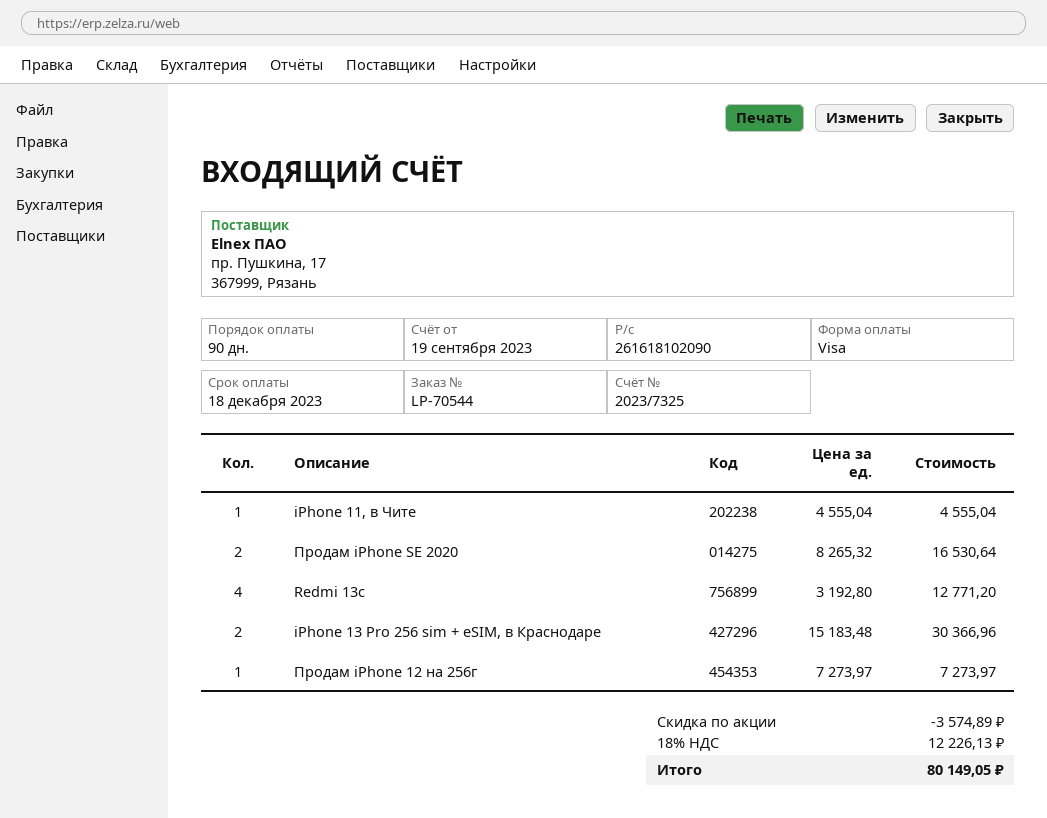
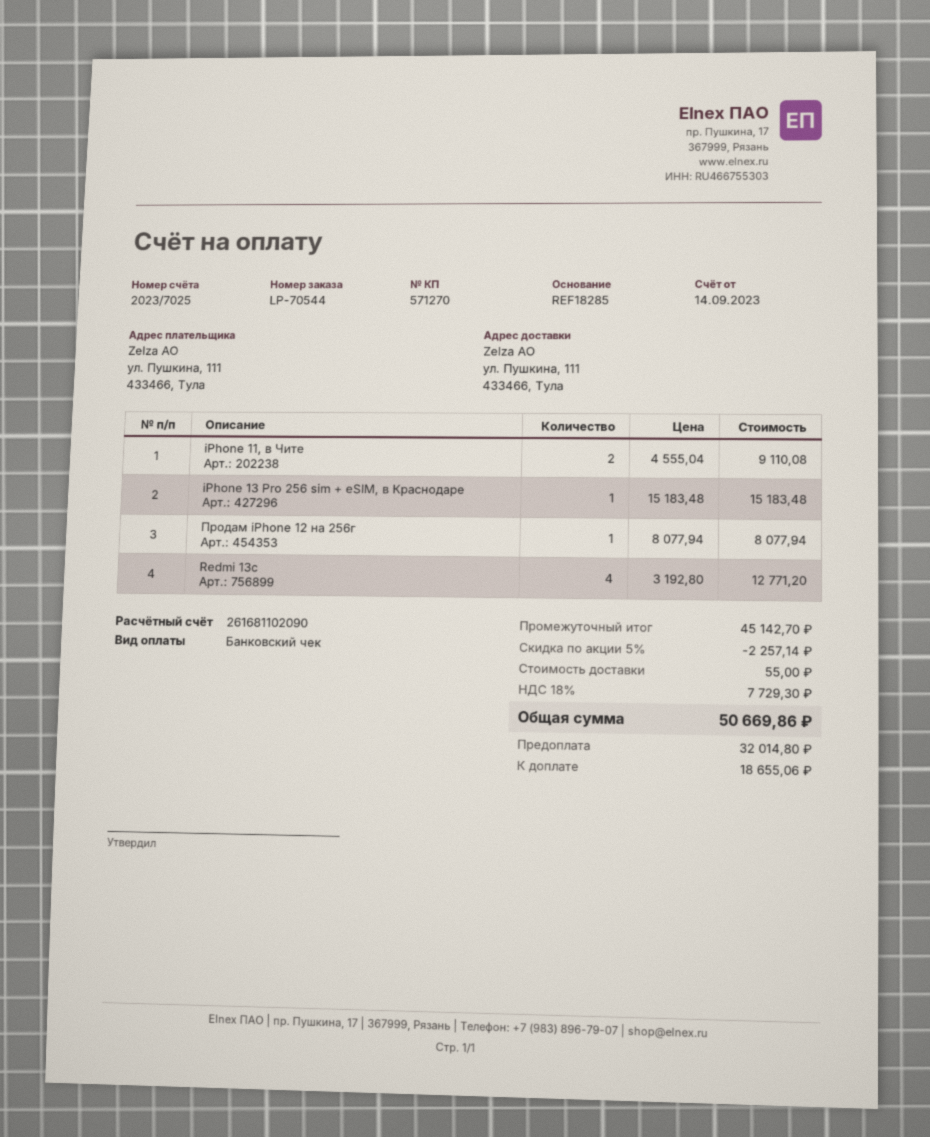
invoice number: 2023/7325 -> 2023/7025
invoice date: 2023-09-19 -> 2023-09-14
payment method: Visa -> cheque
bank account: 261618102090 -> 261681102090
iPhone 11, в Чите: 1 x 4555.04 = 4555.04 -> 2 x 4555.04 = 9110.08
Продам iPhone SE 2020: 2 x 8265.32 = 16530.64 -> none
iPhone 13 Pro 256 sim + eSIM, в Краснодаре: 2 x 15183.48 = 30366.96 -> 1 x 15183.48 = 15183.48
Продам iPhone 12 на 256г: 1 x 7273.97 = 7273.97 -> 1 x 8077.94 = 8077.94
discount: 3574.89 -> 2257.14
shipping: none -> 55.00
tax: 18% = 12226.13 -> 18% = 7729.30
total: 80149.05 -> 50669.86

